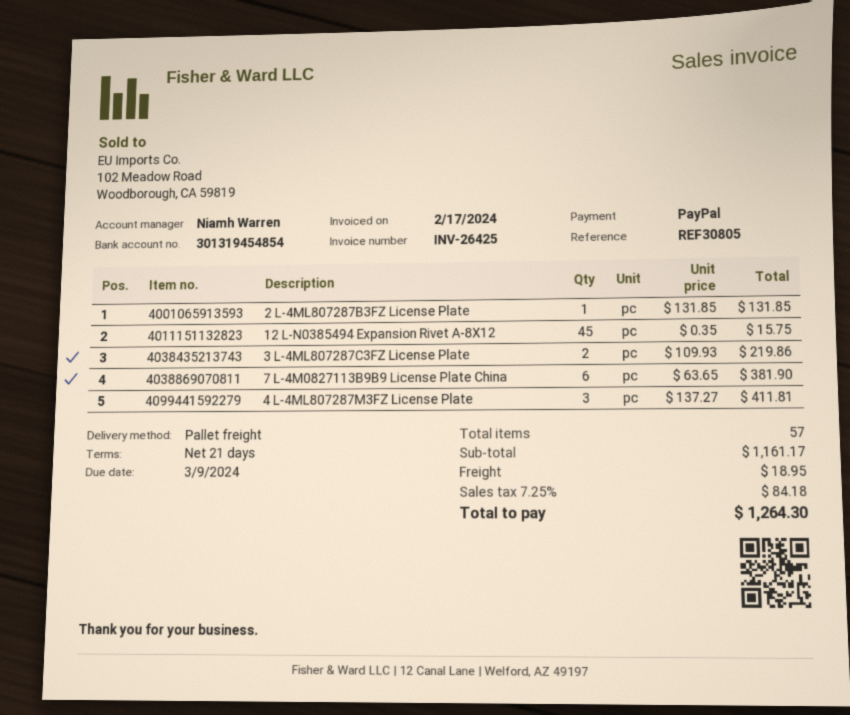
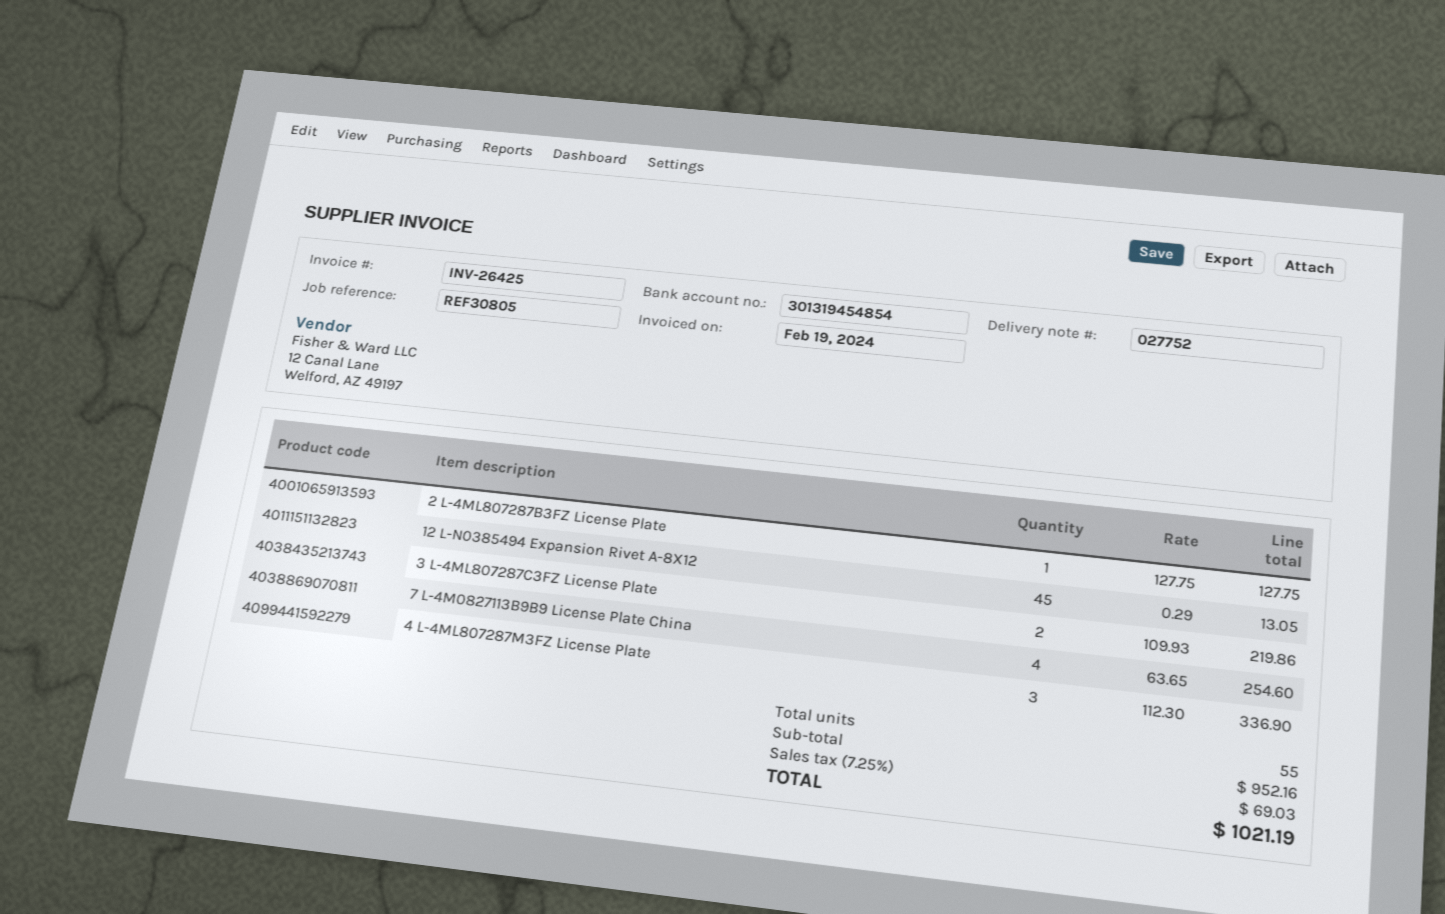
invoice date: 2024-02-17 -> 2024-02-19
2 L-4ML807287B3FZ License Plate: 1 x 131.85 = 131.85 -> 1 x 127.75 = 127.75
12 L-N0385494 Expansion Rivet A-8X12: 45 x 0.35 = 15.75 -> 45 x 0.29 = 13.05
7 L-4M0827113B9B9 License Plate China: 6 x 63.65 = 381.90 -> 4 x 63.65 = 254.60
4 L-4ML807287M3FZ License Plate: 3 x 137.27 = 411.81 -> 3 x 112.30 = 336.90
total quantity: 57 -> 55
subtotal: 1161.17 -> 952.16
shipping: 18.95 -> none
tax: 7.25% = 84.18 -> 7.25% = 69.03
total: 1264.30 -> 1021.19

